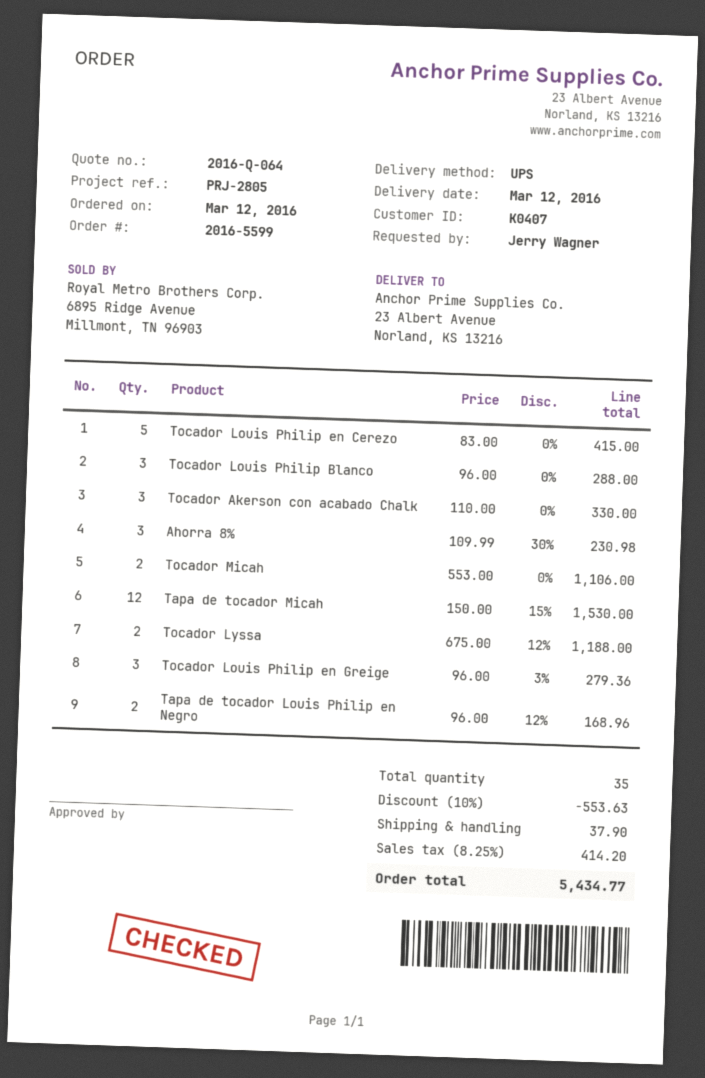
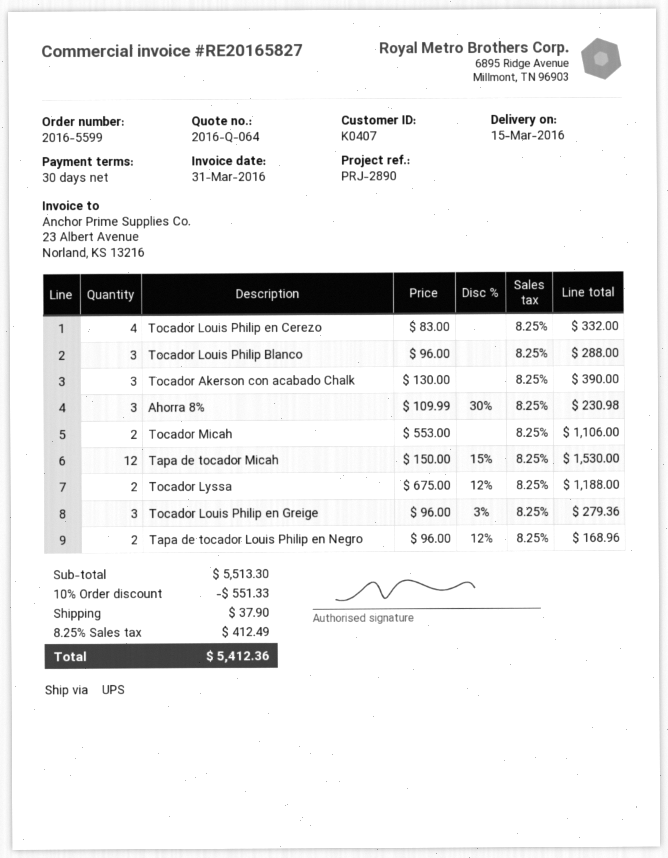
delivery date: 2016-03-12 -> 2016-03-15
reference: PRJ-2805 -> PRJ-2890
Tocador Louis Philip en Cerezo: 5 x 83.00 = 415.00 -> 4 x 83.00 = 332.00
Tocador Akerson con acabado Chalk: 3 x 110.00 = 330.00 -> 3 x 130.00 = 390.00
discount: 10% = 553.63 -> 10% = 551.33
tax: 8.25% = 414.20 -> 8.25% = 412.49
total: 5434.77 -> 5412.36

